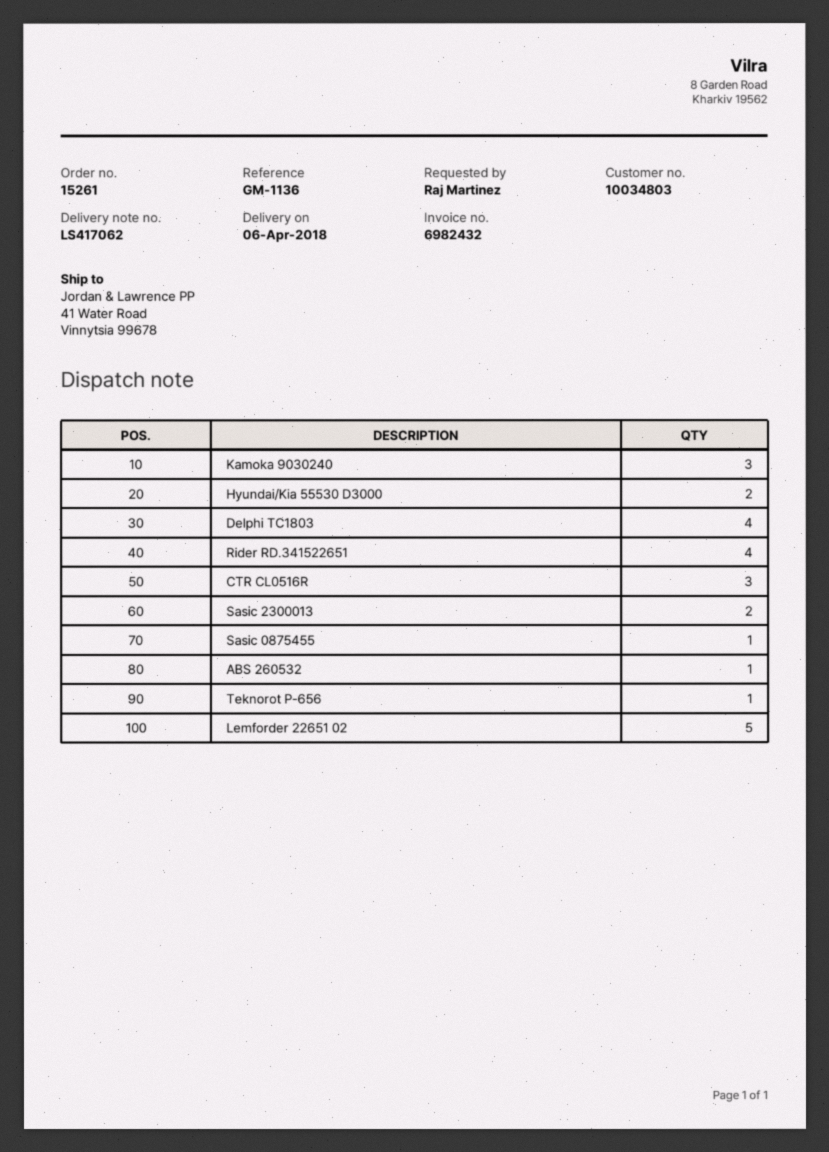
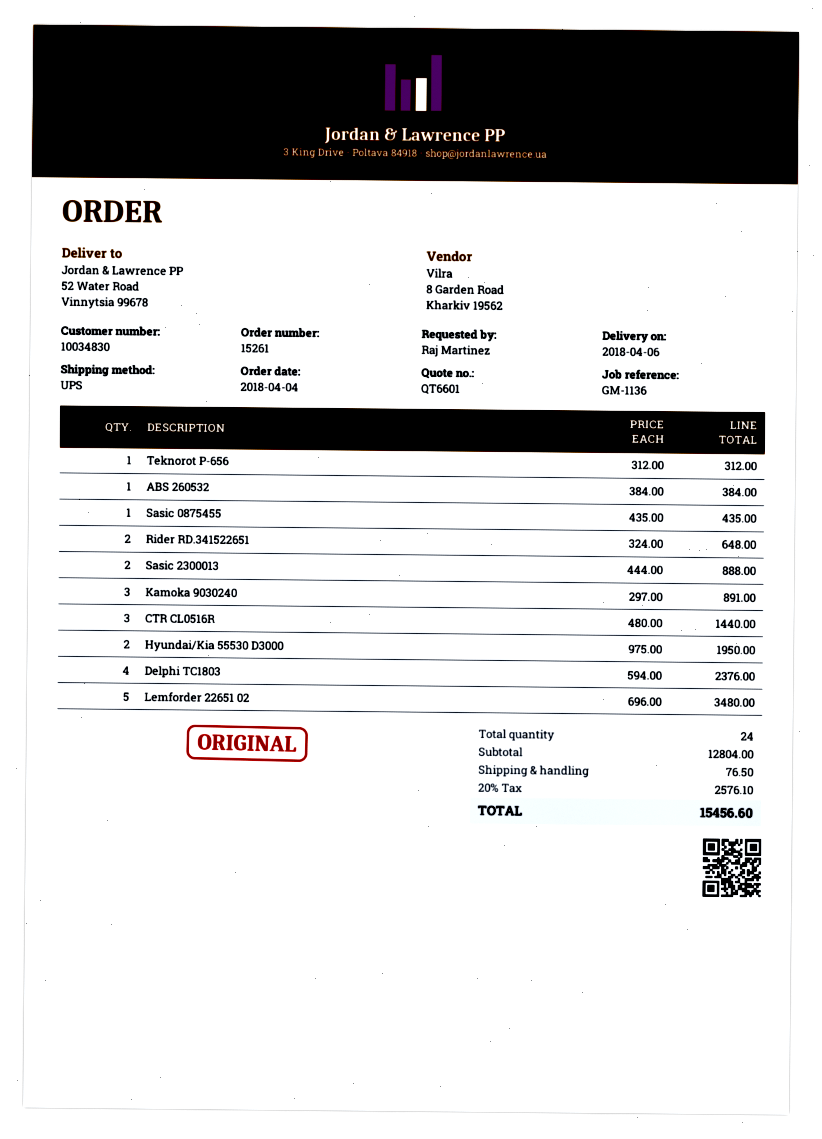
customer number: 10034803 -> 10034830
ship to: 41 Water Road, Vinnytsia 99678 -> 52 Water Road, Vinnytsia 99678
Rider RD.341522651: 4 -> 2

